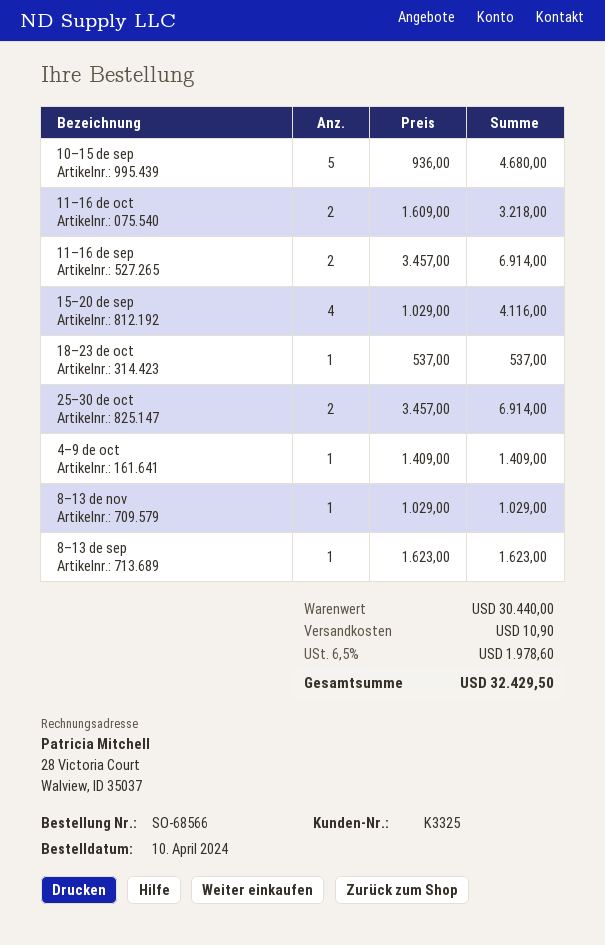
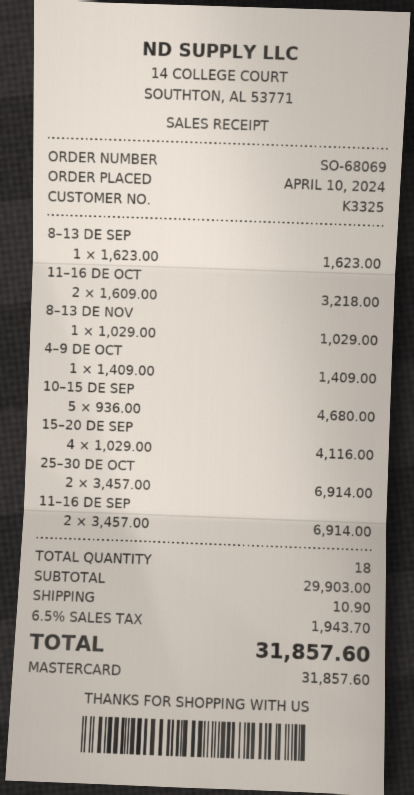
order number: SO-68566 -> SO-68069
18–23 de oct: 1 x 537.00 = 537.00 -> none
subtotal: 30440.00 -> 29903.00
tax: 6.5% = 1978.60 -> 6.5% = 1943.70
total: 32429.50 -> 31857.60

